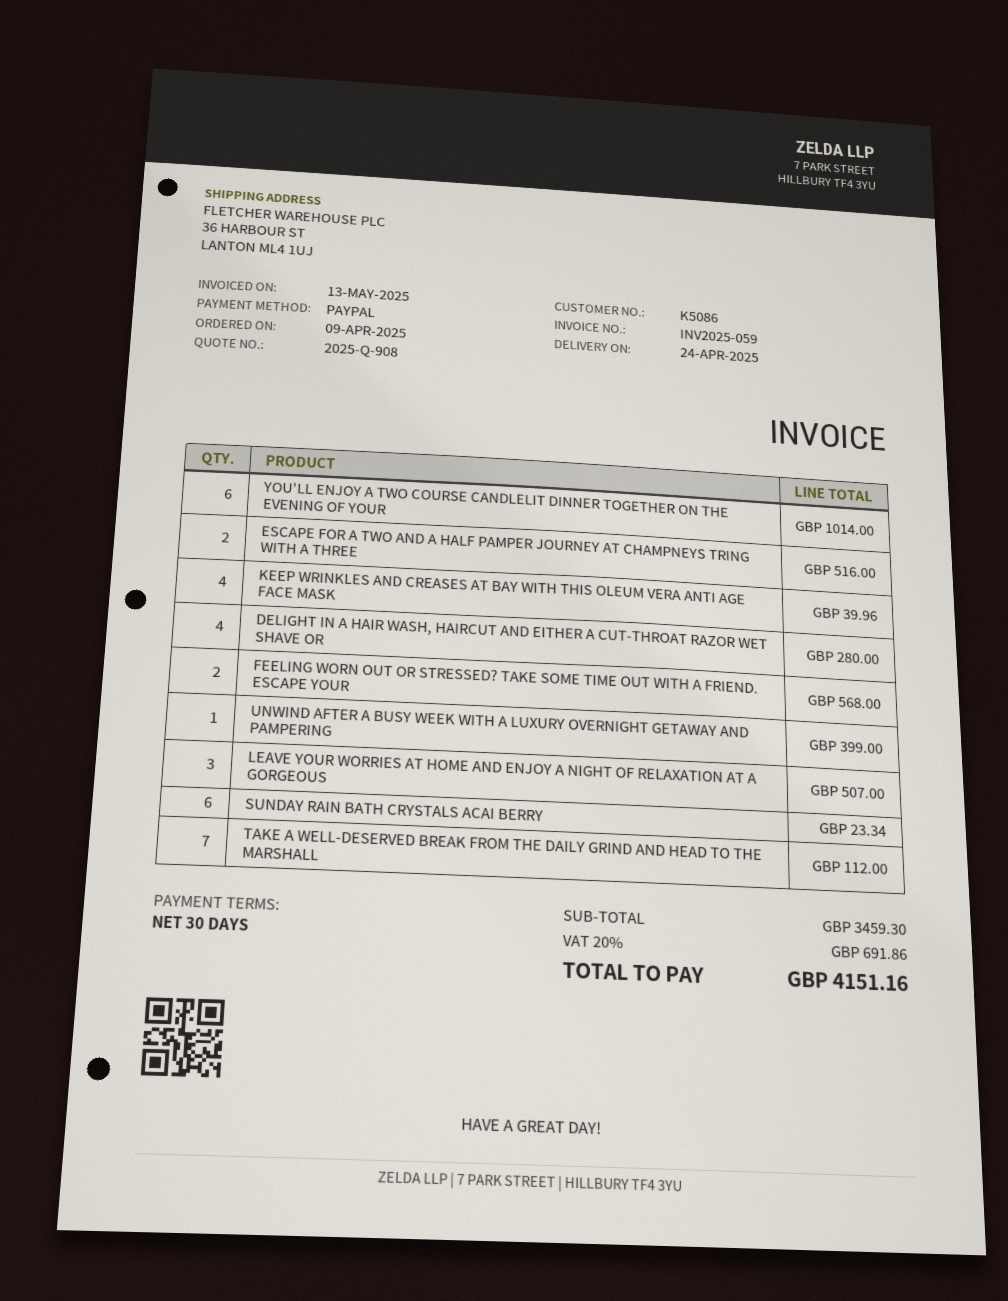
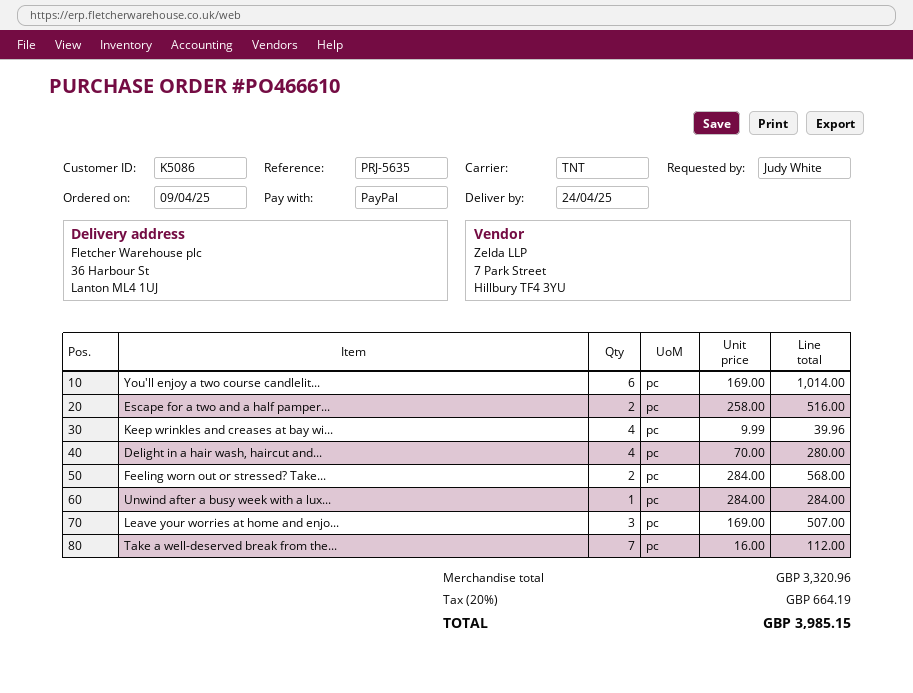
UNWIND AFTER A BUSY WEEK WITH A LUXURY OVERNIGHT GETAWAY AND PAMPERING: 1 for 399.00 -> 1 for 284.00
SUNDAY RAIN BATH CRYSTALS ACAI BERRY: 6 for 23.34 -> none
subtotal: 3459.30 -> 3320.96
tax: 20% = 691.86 -> 20% = 664.19
total: 4151.16 -> 3985.15

